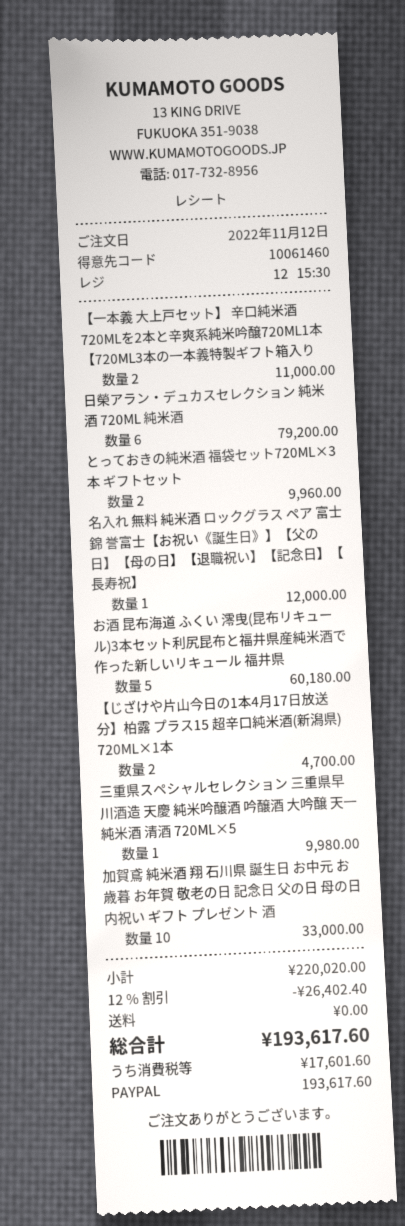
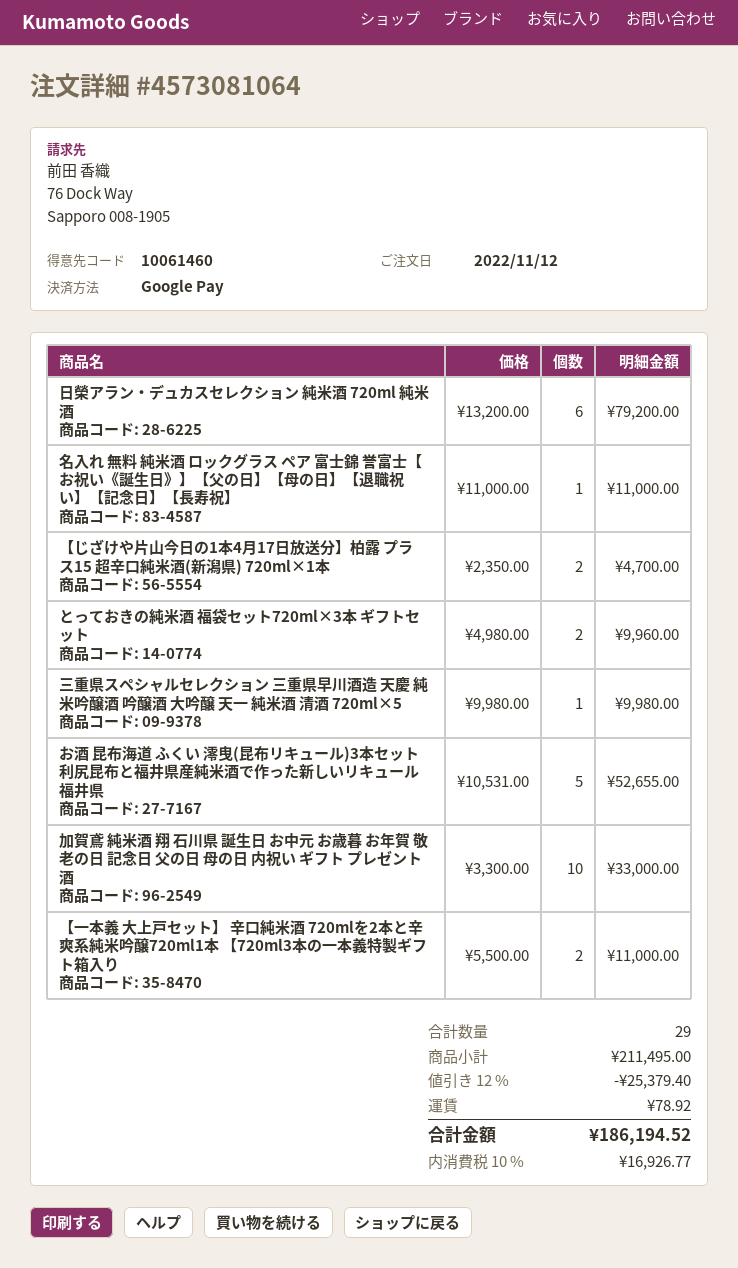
payment method: PayPal -> Google Pay
名入れ 無料 純米酒 ロックグラス ペア 富士錦 誉富士【お祝い《誕生日》】【父の日】【母の日】【退職祝い】【記念日】【長寿祝】: 1 for 12000.00 -> 1 for 11000.00
お酒 昆布海道 ふくい 澪曳(昆布リキュール)3本セット利尻昆布と福井県産純米酒で作った新しいリキュール 福井県: 5 for 60180.00 -> 5 for 52655.00
subtotal: 220020.00 -> 211495.00
discount: 12% = 26402.40 -> 12% = 25379.40
shipping: 0.00 -> 78.92
tax: 17601.60 -> 16926.77
total: 193617.60 -> 186194.52

